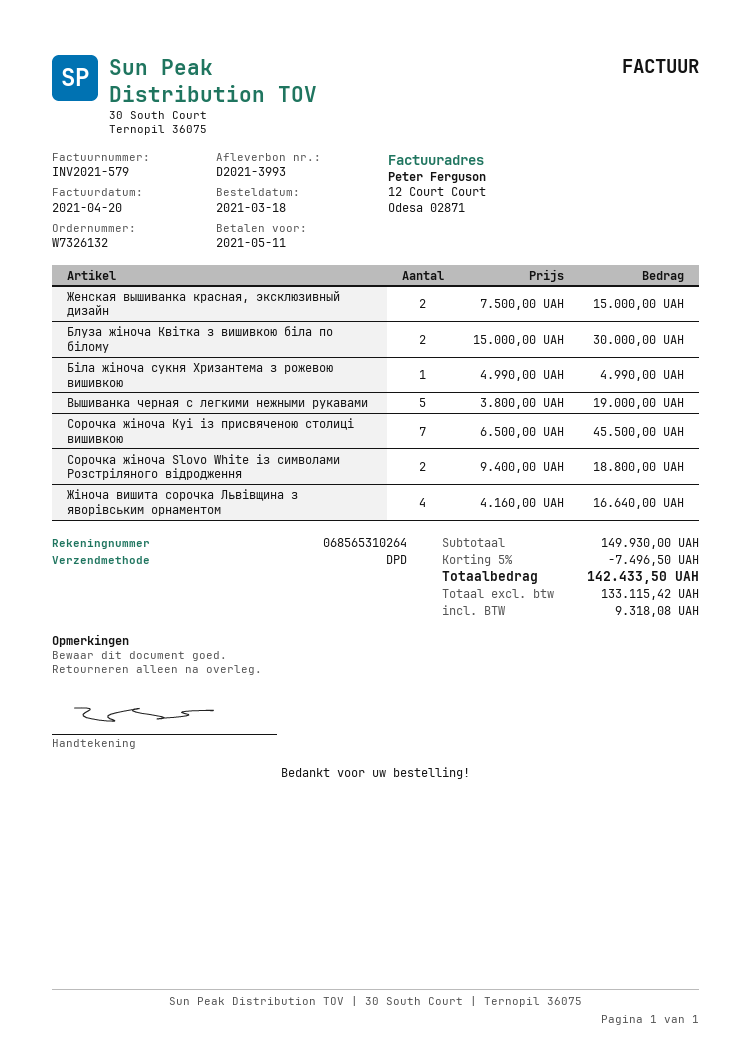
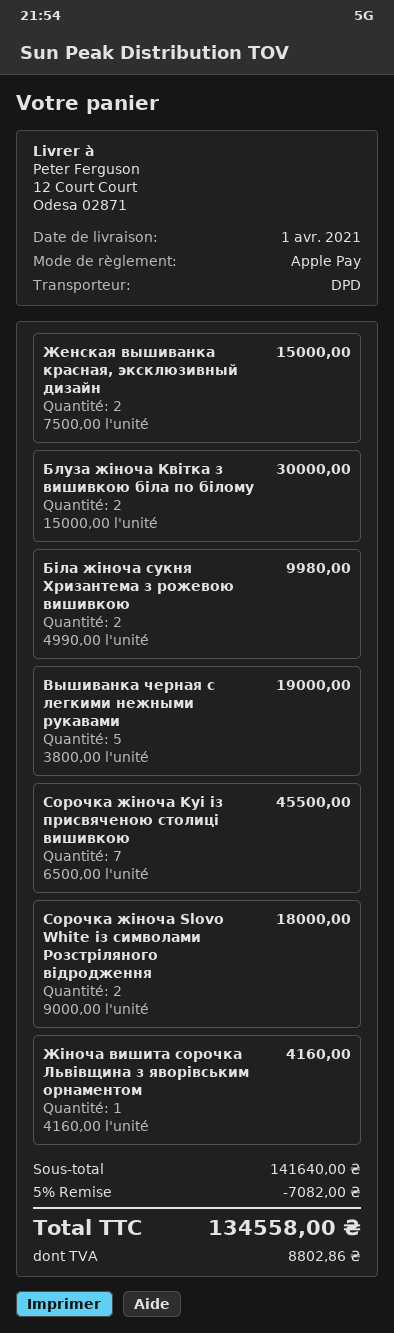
Біла жіноча сукня Хризантема з рожевою вишивкою: 1 x 4990.00 = 4990.00 -> 2 x 4990.00 = 9980.00
Сорочка жіноча Slovo White із символами Розстріляного відродження: 2 x 9400.00 = 18800.00 -> 2 x 9000.00 = 18000.00
Жіноча вишита сорочка Львівщина з яворівським орнаментом: 4 x 4160.00 = 16640.00 -> 1 x 4160.00 = 4160.00
subtotal: 149930.00 -> 141640.00
discount: 5% = 7496.50 -> 5% = 7082.00
tax: 9318.08 -> 8802.86
total: 142433.50 -> 134558.00

